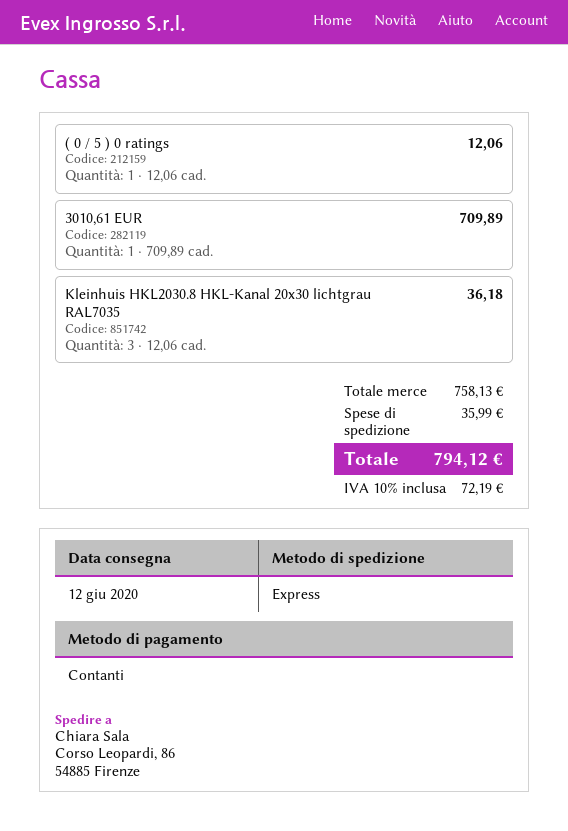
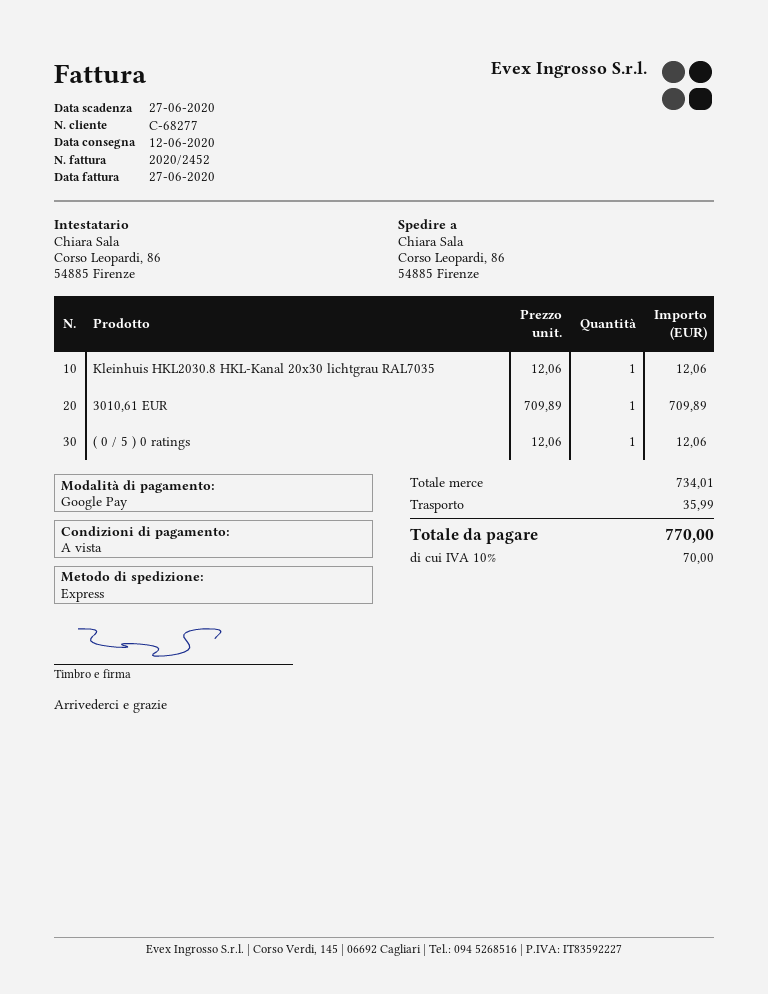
payment method: cash -> Google Pay
Kleinhuis HKL2030.8 HKL-Kanal 20x30 lichtgrau RAL7035: 3 x 12.06 = 36.18 -> 1 x 12.06 = 12.06
subtotal: 758.13 -> 734.01
tax: 10% = 72.19 -> 10% = 70.00
total: 794.12 -> 770.00

